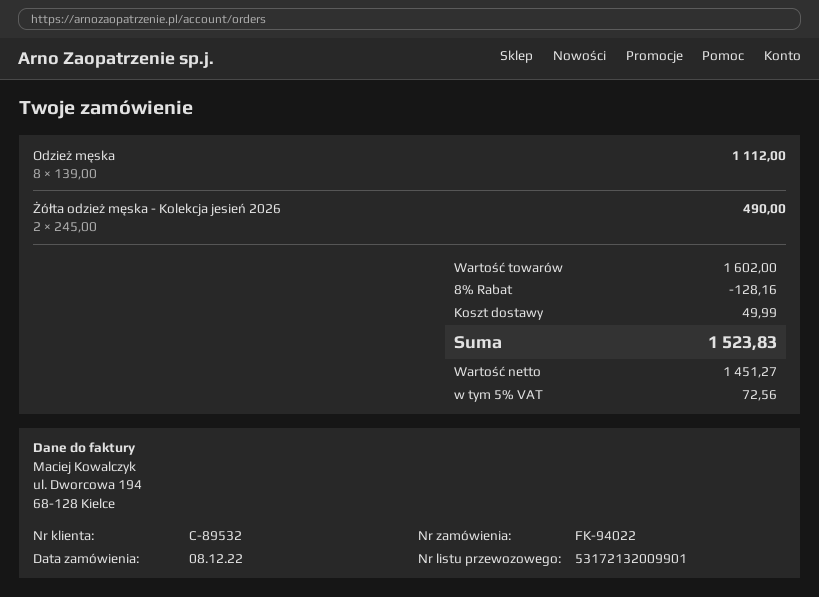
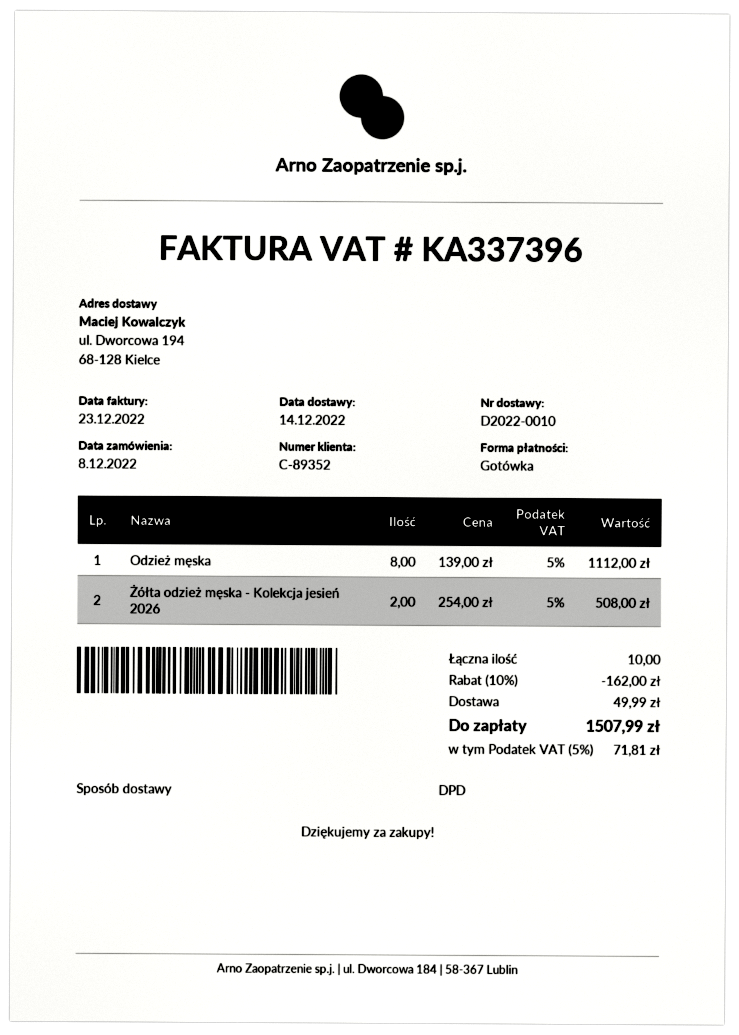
customer number: C-89532 -> C-89352
Żółta odzież męska - Kolekcja jesień 2026: 2 x 245.00 = 490.00 -> 2 x 254.00 = 508.00
discount: 8% = 128.16 -> 10% = 162.00
tax: 5% = 72.56 -> 5% = 71.81
total: 1523.83 -> 1507.99

